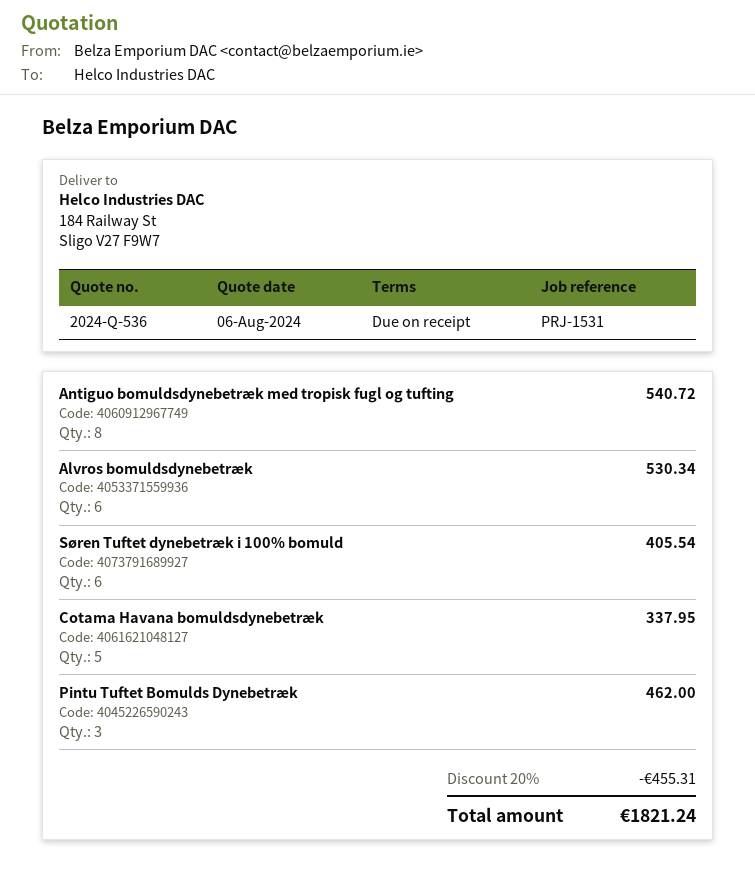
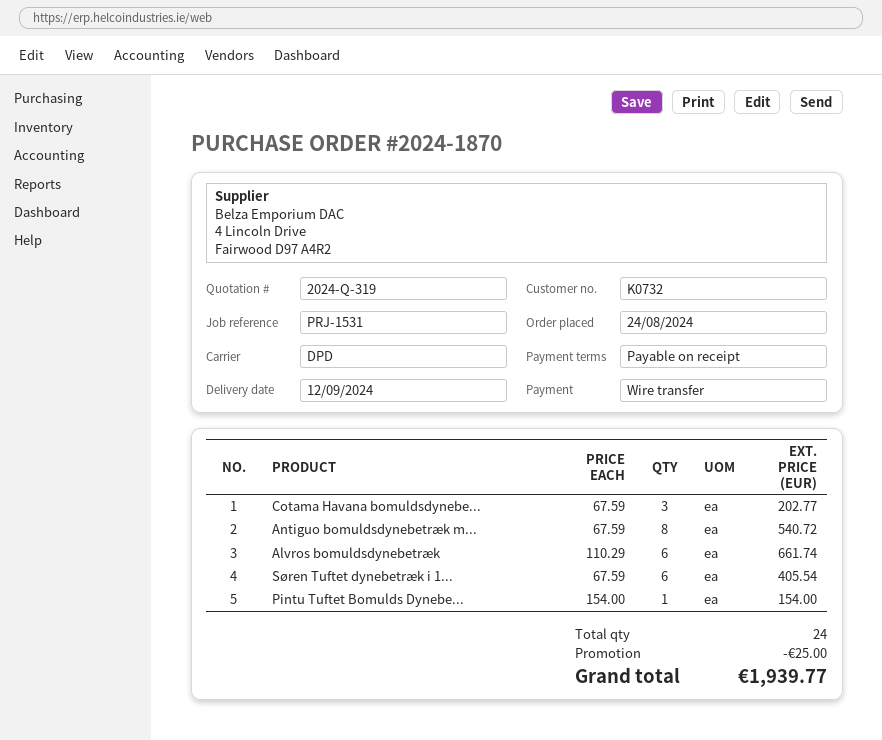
quote number: 2024-Q-536 -> 2024-Q-319
Alvros bomuldsdynebetræk: 6 for 530.34 -> 6 for 661.74
Cotama Havana bomuldsdynebetræk: 5 for 337.95 -> 3 for 202.77
Pintu Tuftet Bomulds Dynebetræk: 3 for 462.00 -> 1 for 154.00
discount: 455.31 -> 25.00
total: 1821.24 -> 1939.77

